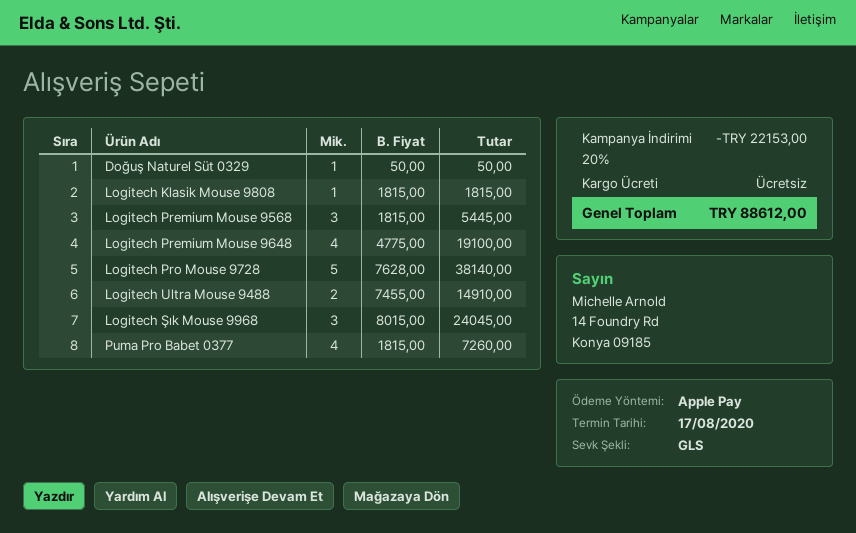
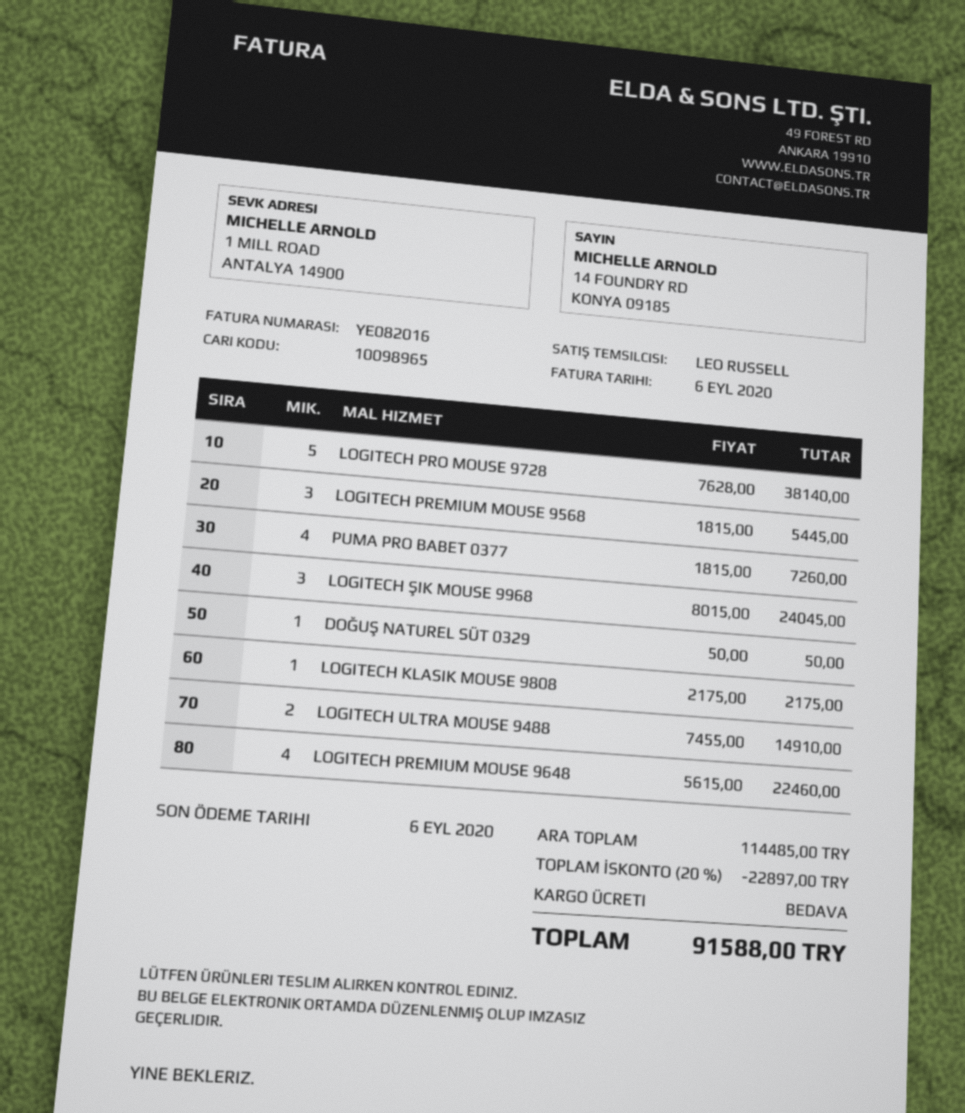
Logitech Klasik Mouse 9808: 1 x 1815.00 = 1815.00 -> 1 x 2175.00 = 2175.00
Logitech Premium Mouse 9648: 4 x 4775.00 = 19100.00 -> 4 x 5615.00 = 22460.00
discount: 20% = 22153.00 -> 20% = 22897.00
total: 88612.00 -> 91588.00

